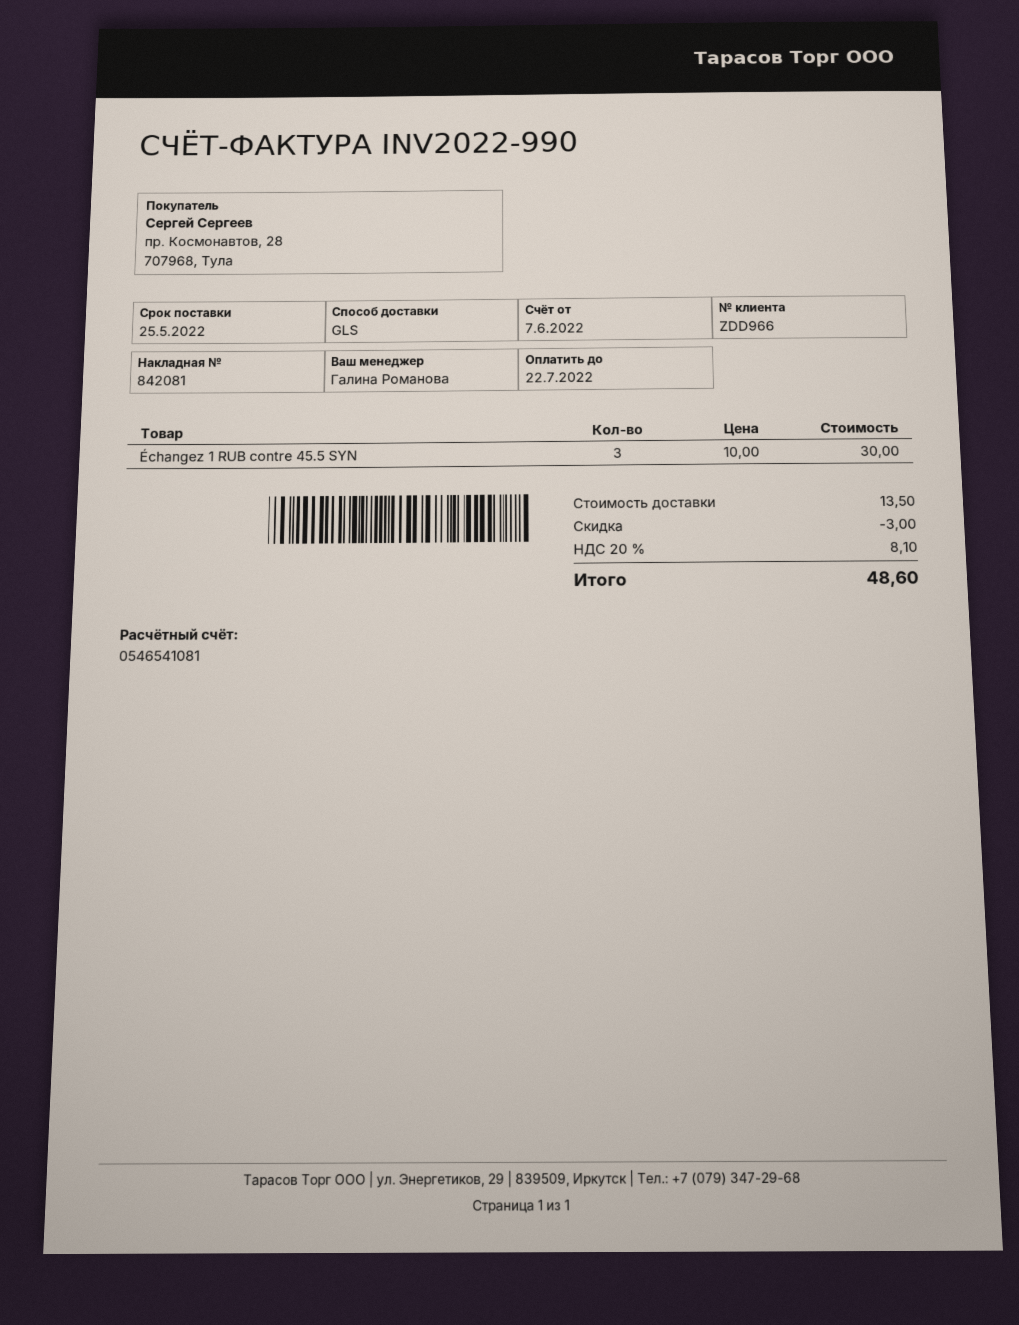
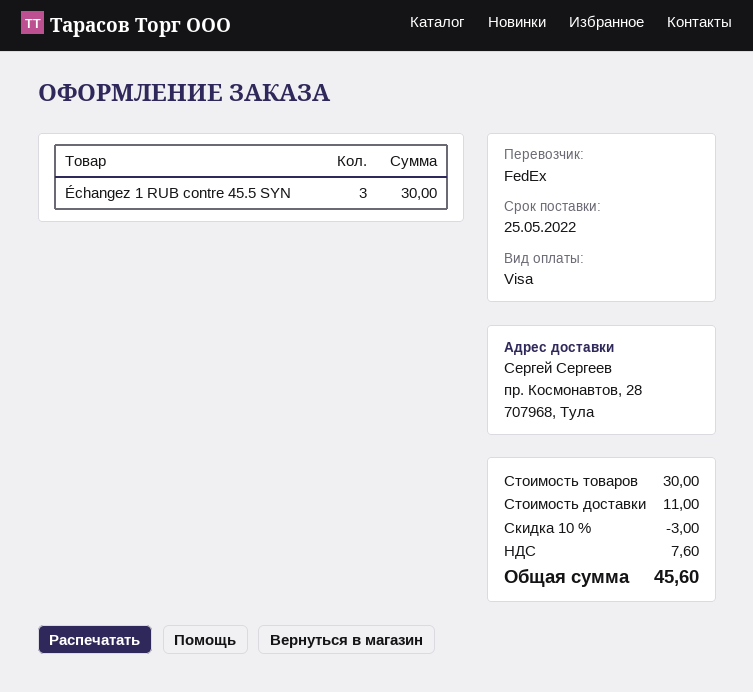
shipping method: GLS -> FedEx
shipping: 13.50 -> 11.00
tax: 8.10 -> 7.60
total: 48.60 -> 45.60

